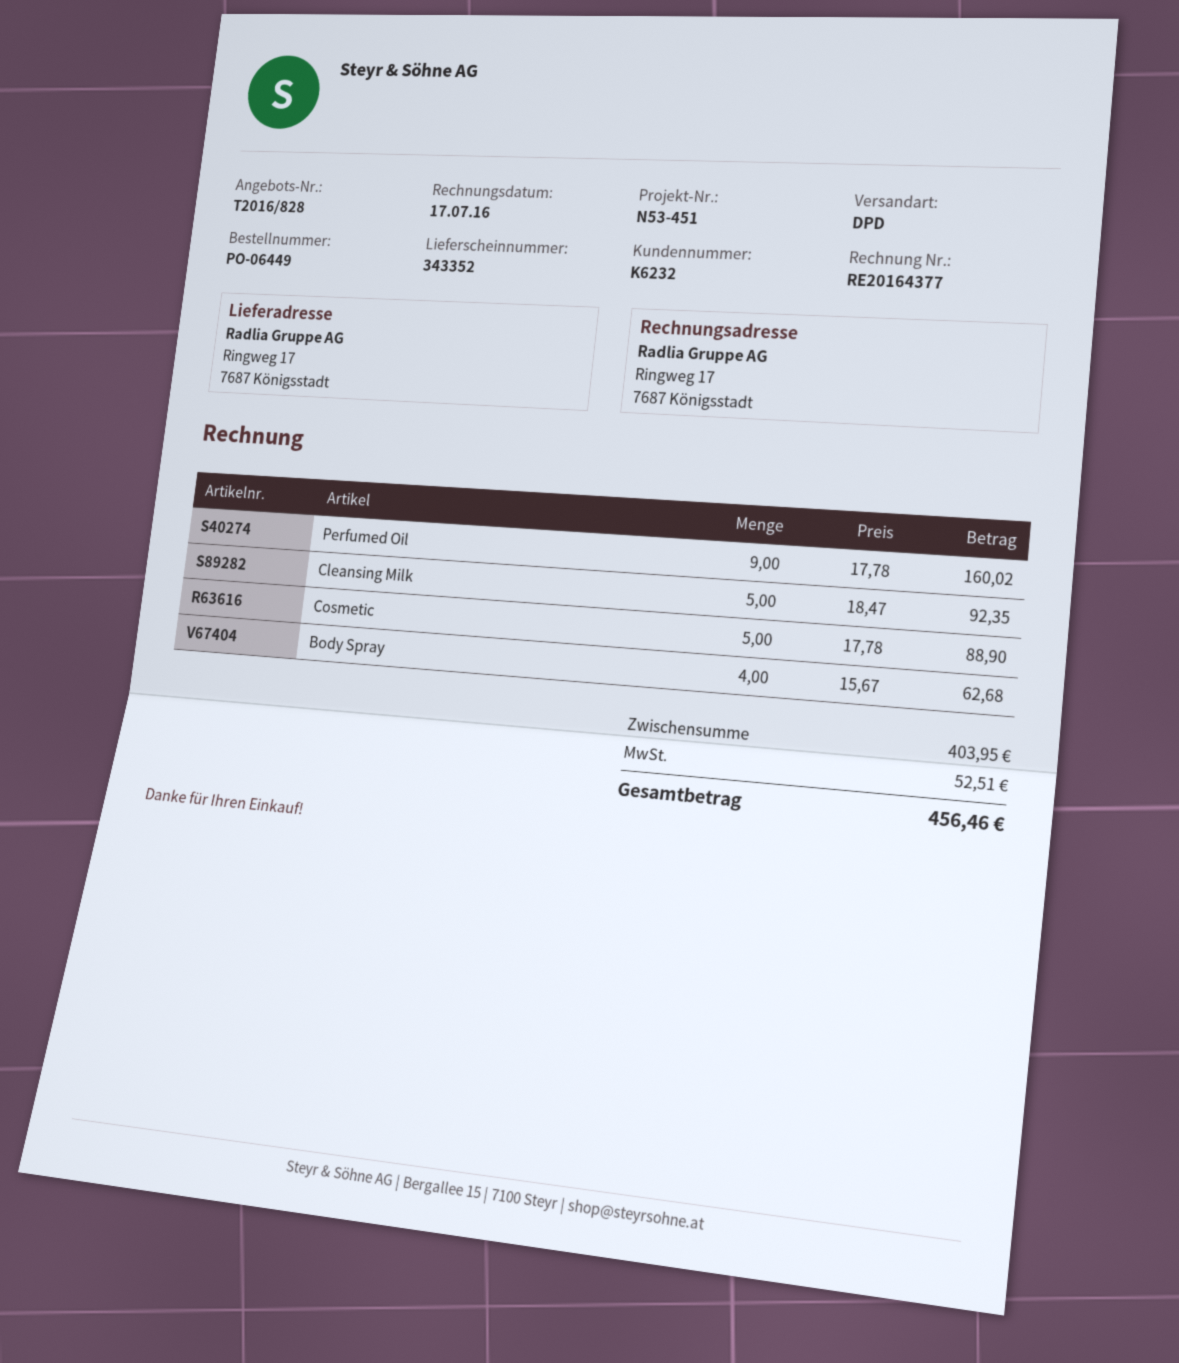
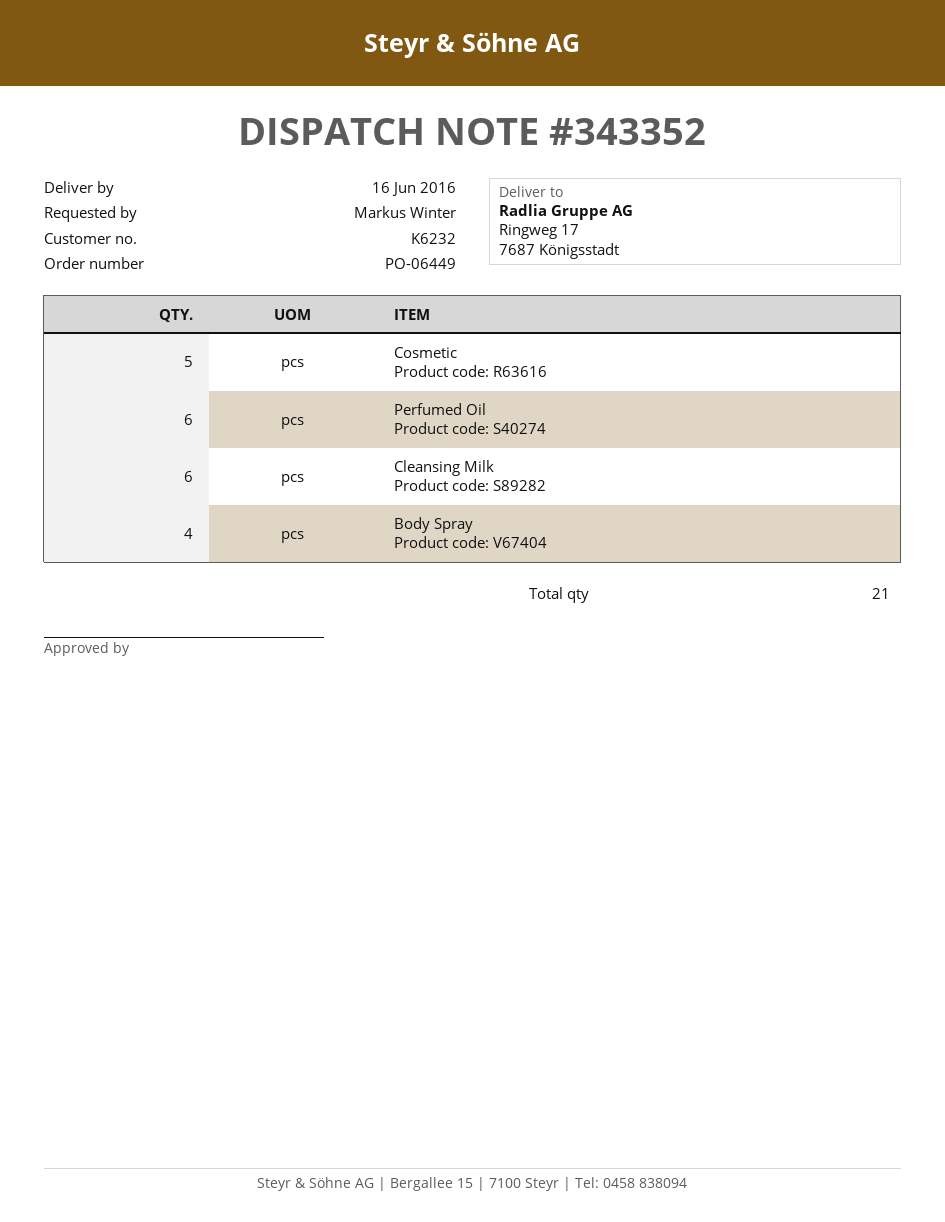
Perfumed Oil: 9 -> 6
Cleansing Milk: 5 -> 6

